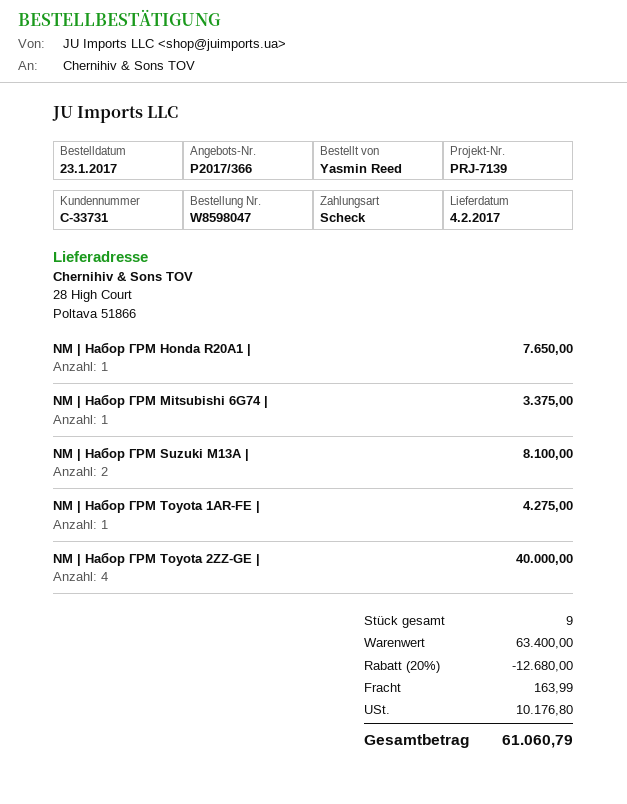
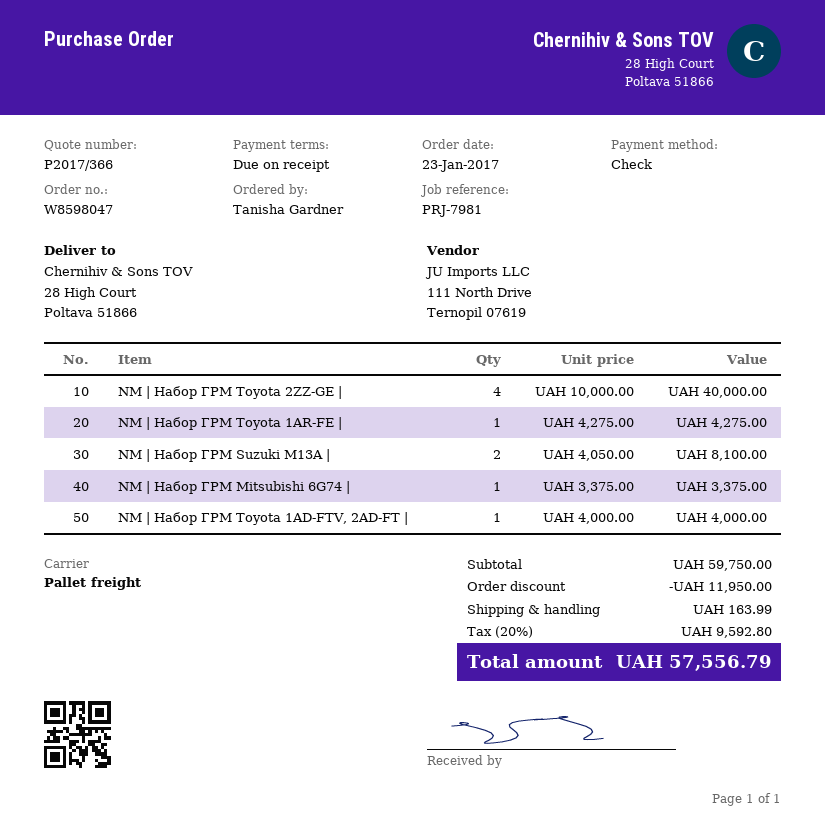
reference: PRJ-7139 -> PRJ-7981
ordered by: Yasmin Reed -> Tanisha Gardner
NM | Набор ГРМ Honda R20A1 |: 1 for 7650.00 -> none
NM | Набор ГРМ Toyota 1AD-FTV, 2AD-FT |: none -> 1 for 4000.00
subtotal: 63400.00 -> 59750.00
discount: 12680.00 -> 11950.00
tax: 10176.80 -> 9592.80
total: 61060.79 -> 57556.79

